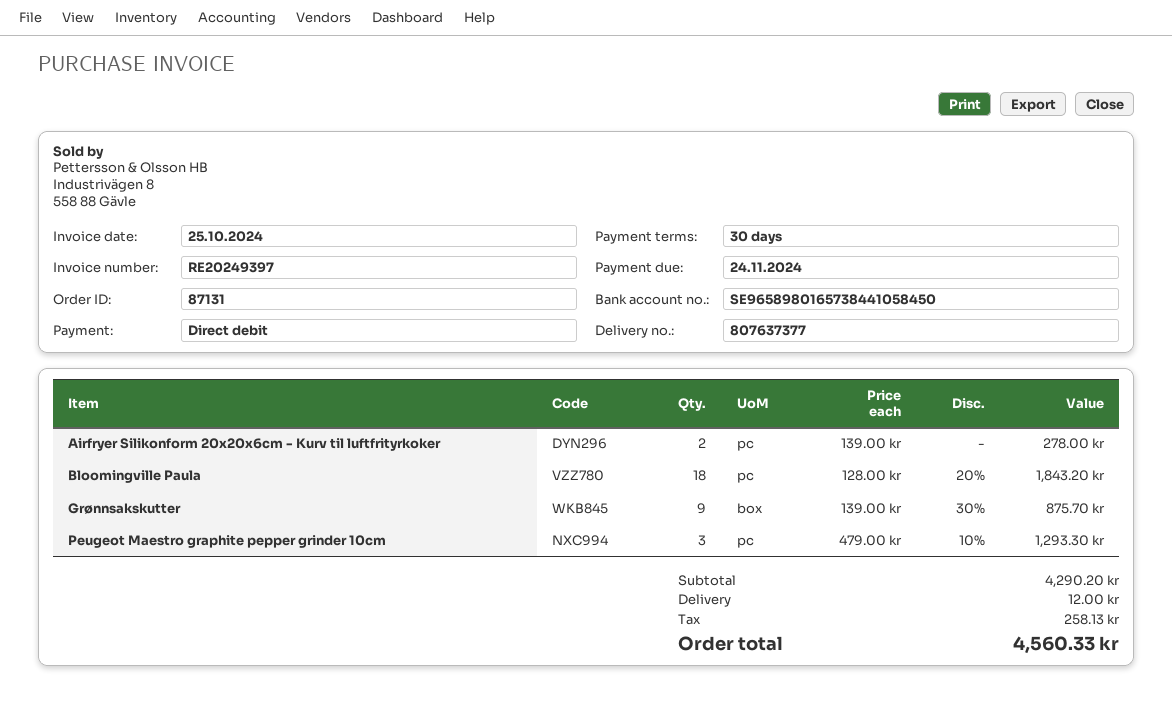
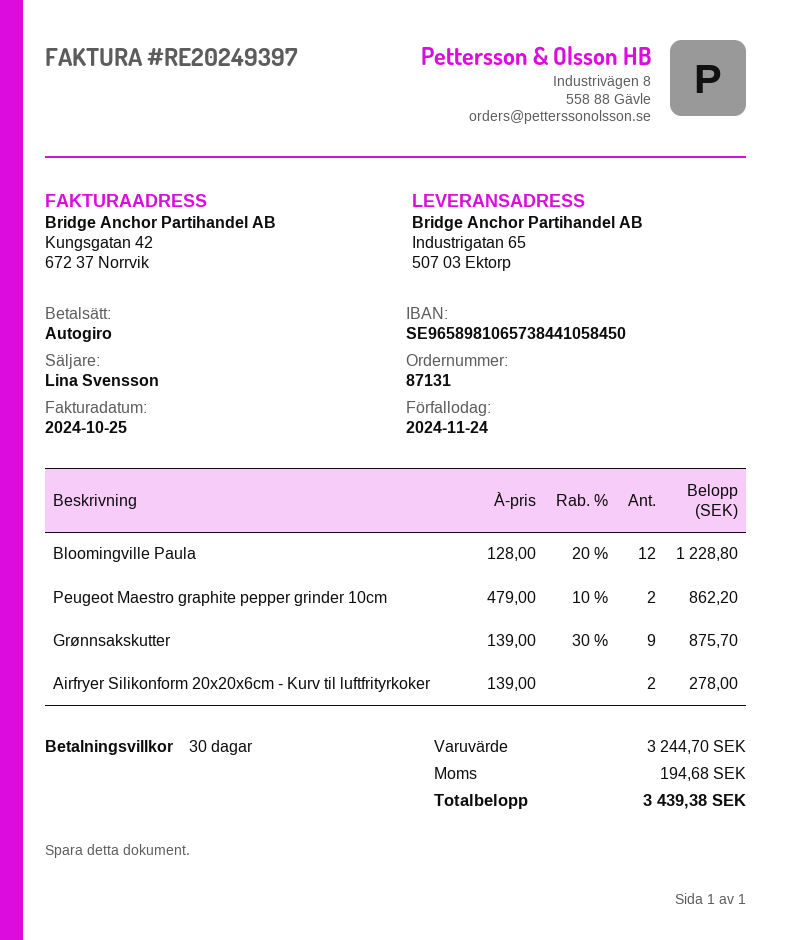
bank account: SE9658980165738441058450 -> SE9658981065738441058450
Bloomingville Paula: 18 x 128.00 - 20% = 1843.20 -> 12 x 128.00 - 20% = 1228.80
Peugeot Maestro graphite pepper grinder 10cm: 3 x 479.00 - 10% = 1293.30 -> 2 x 479.00 - 10% = 862.20
subtotal: 4290.20 -> 3244.70
shipping: 12.00 -> none
tax: 258.13 -> 194.68
total: 4560.33 -> 3439.38

